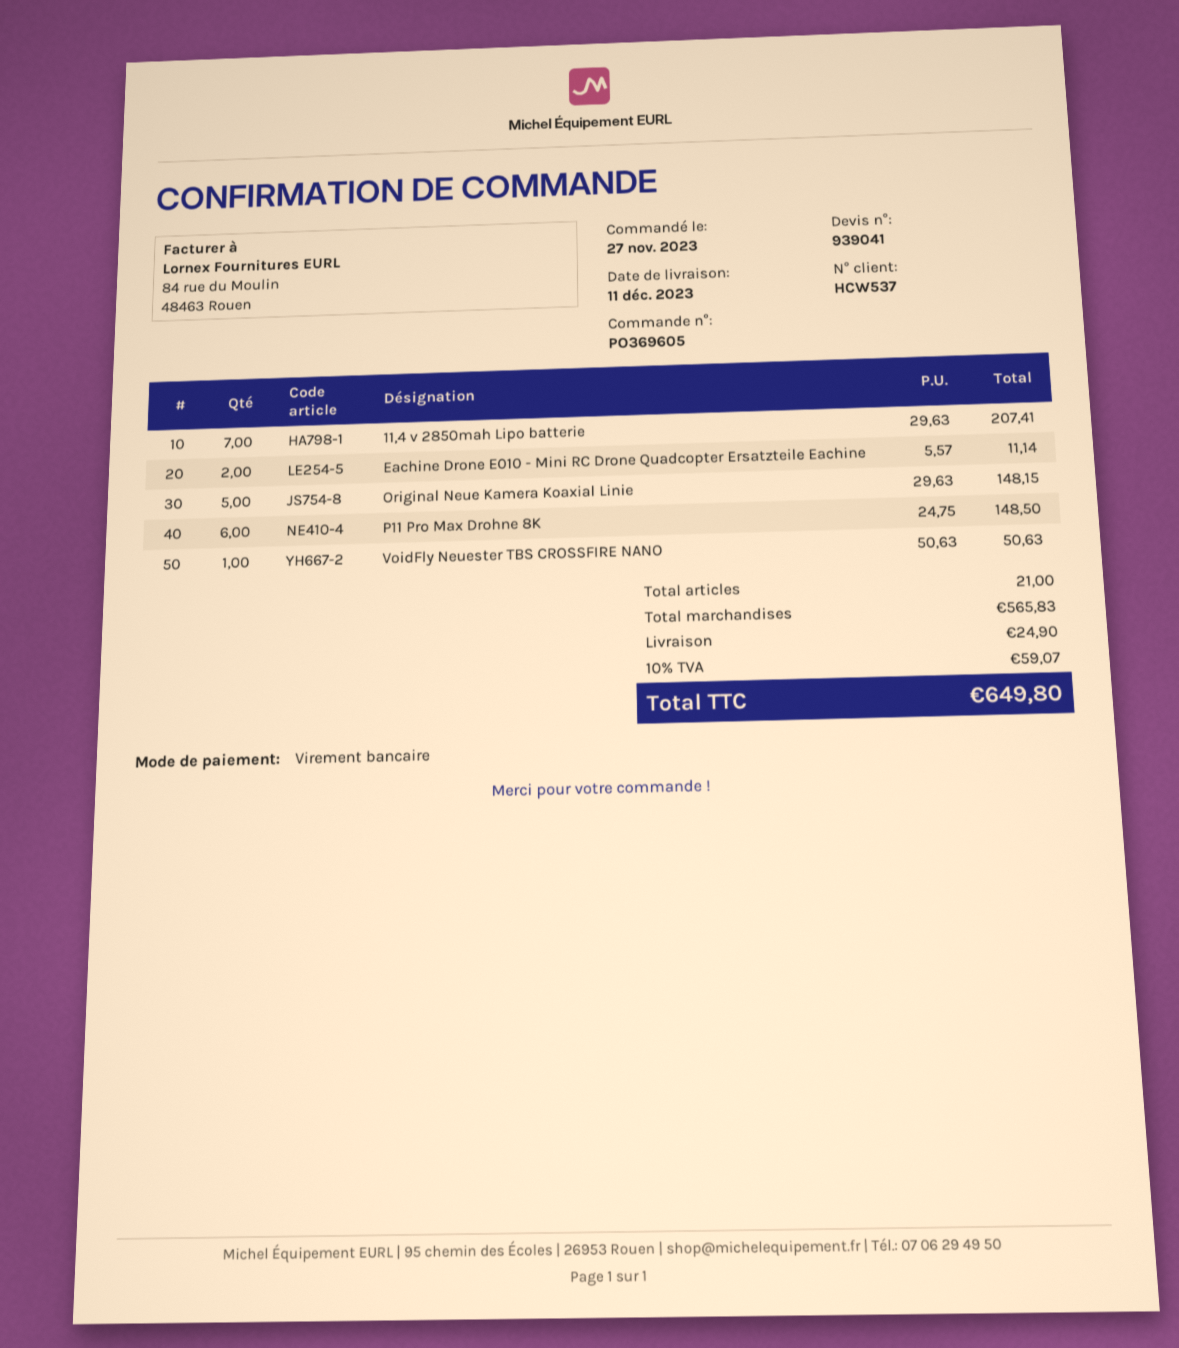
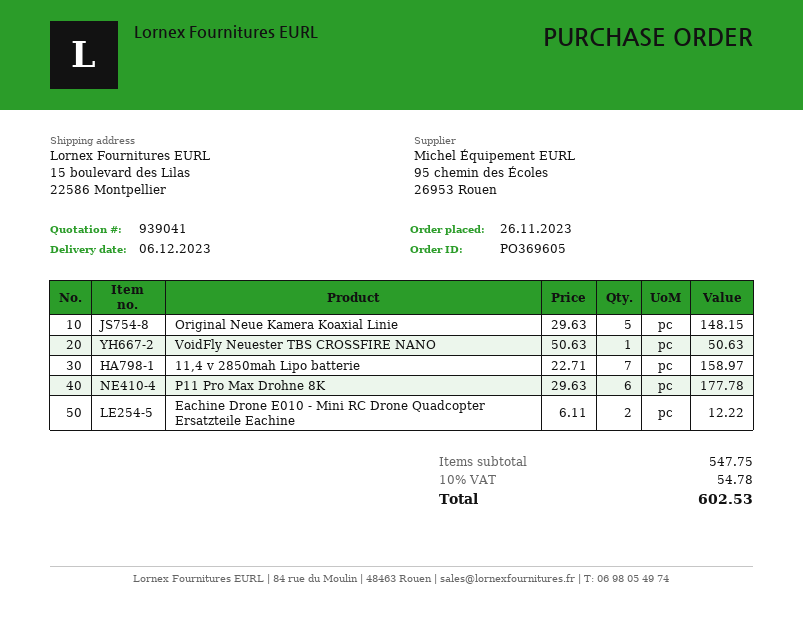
order date: 2023-11-27 -> 2023-11-26
delivery date: 2023-12-11 -> 2023-12-06
11,4 v 2850mah Lipo batterie: 7 x 29.63 = 207.41 -> 7 x 22.71 = 158.97
Eachine Drone E010 - Mini RC Drone Quadcopter Ersatzteile Eachine: 2 x 5.57 = 11.14 -> 2 x 6.11 = 12.22
P11 Pro Max Drohne 8K: 6 x 24.75 = 148.50 -> 6 x 29.63 = 177.78
subtotal: 565.83 -> 547.75
shipping: 24.90 -> none
tax: 10% = 59.07 -> 10% = 54.78
total: 649.80 -> 602.53

